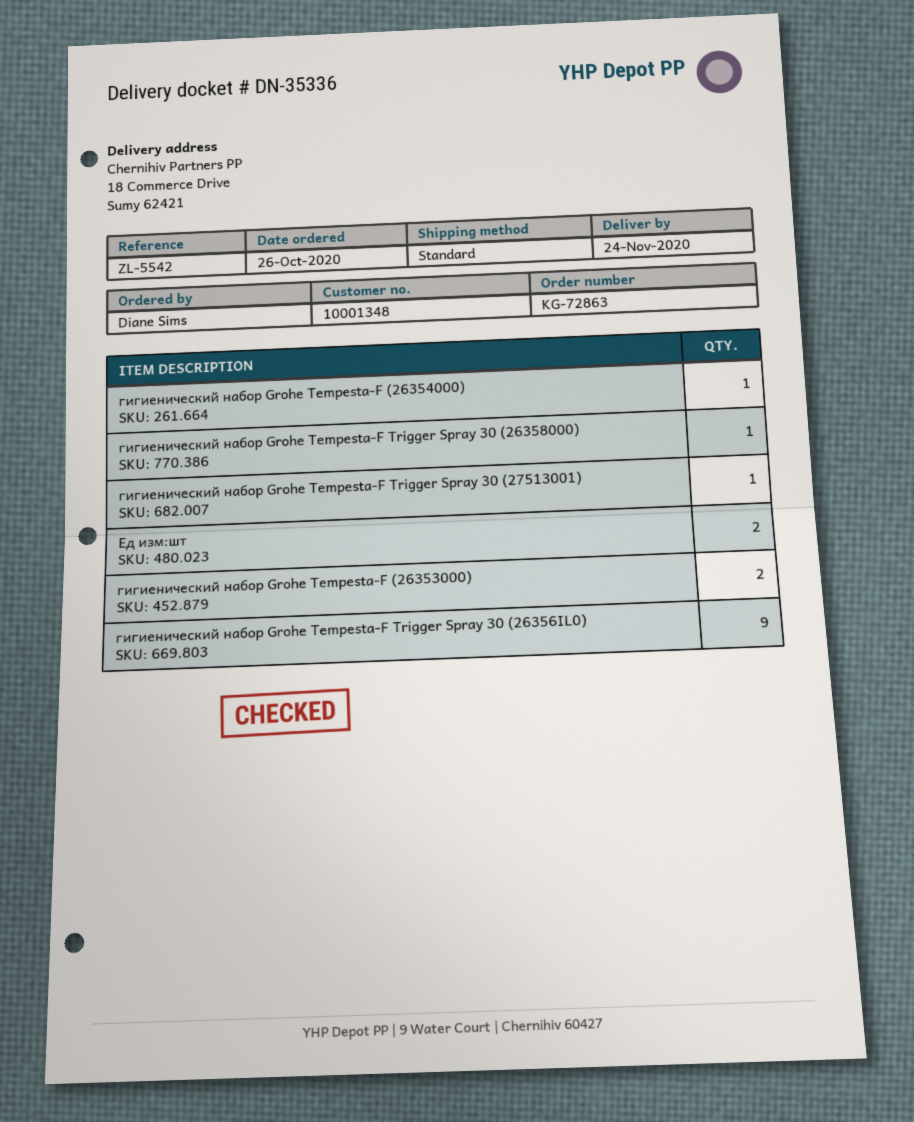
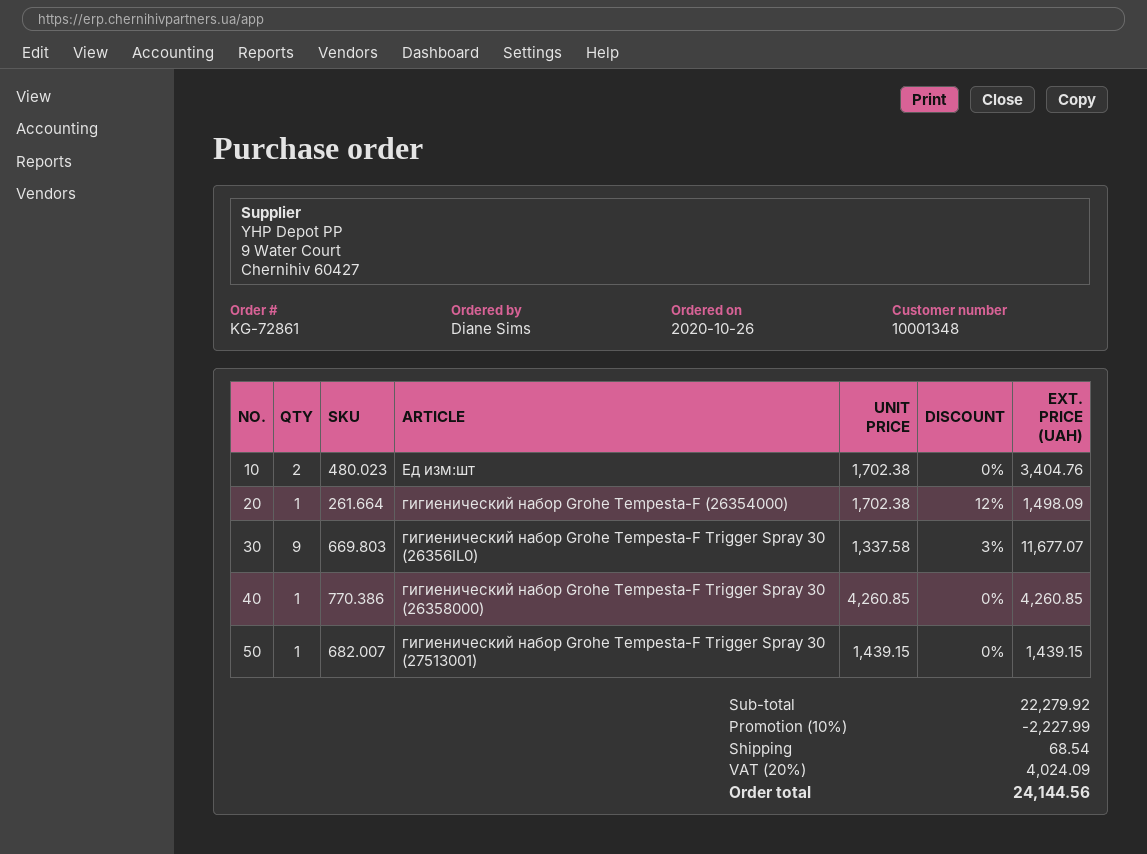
order number: KG-72863 -> KG-72861
гигиенический набор Grohe Tempesta-F (26353000): 2 -> none

